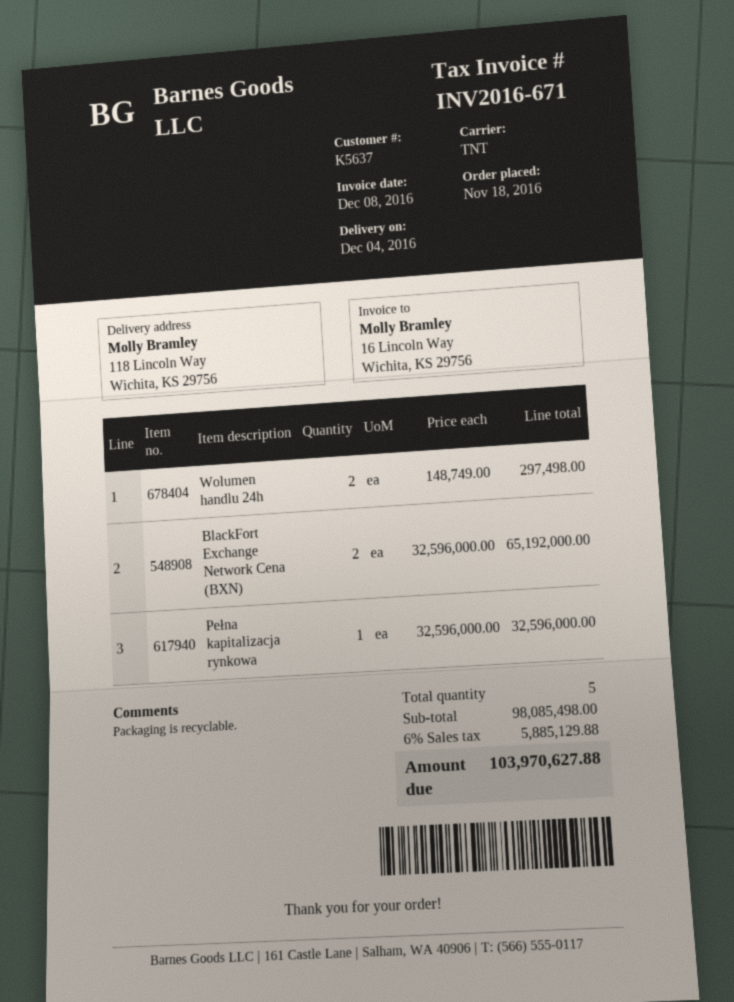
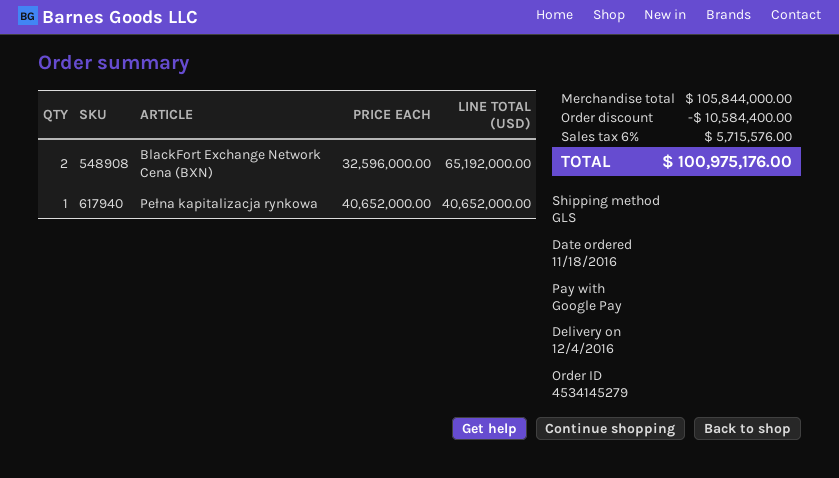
shipping method: TNT -> GLS
Wolumen handlu 24h: 2 x 148749.00 = 297498.00 -> none
Pełna kapitalizacja rynkowa: 1 x 32596000.00 = 32596000.00 -> 1 x 40652000.00 = 40652000.00
subtotal: 98085498.00 -> 105844000.00
discount: none -> 10584400.00
tax: 6% = 5885129.88 -> 6% = 5715576.00
total: 103970627.88 -> 100975176.00

